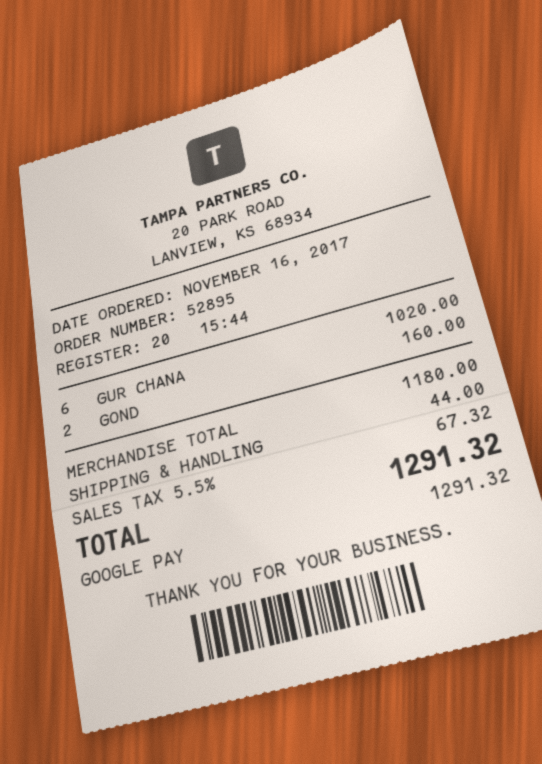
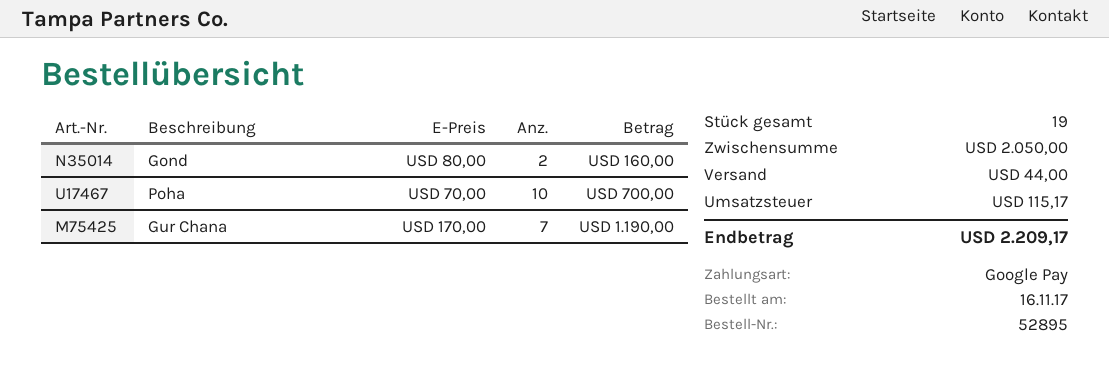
GUR CHANA: 6 for 1020.00 -> 7 for 1190.00
Poha: none -> 10 for 700.00
subtotal: 1180.00 -> 2050.00
tax: 67.32 -> 115.17
total: 1291.32 -> 2209.17

